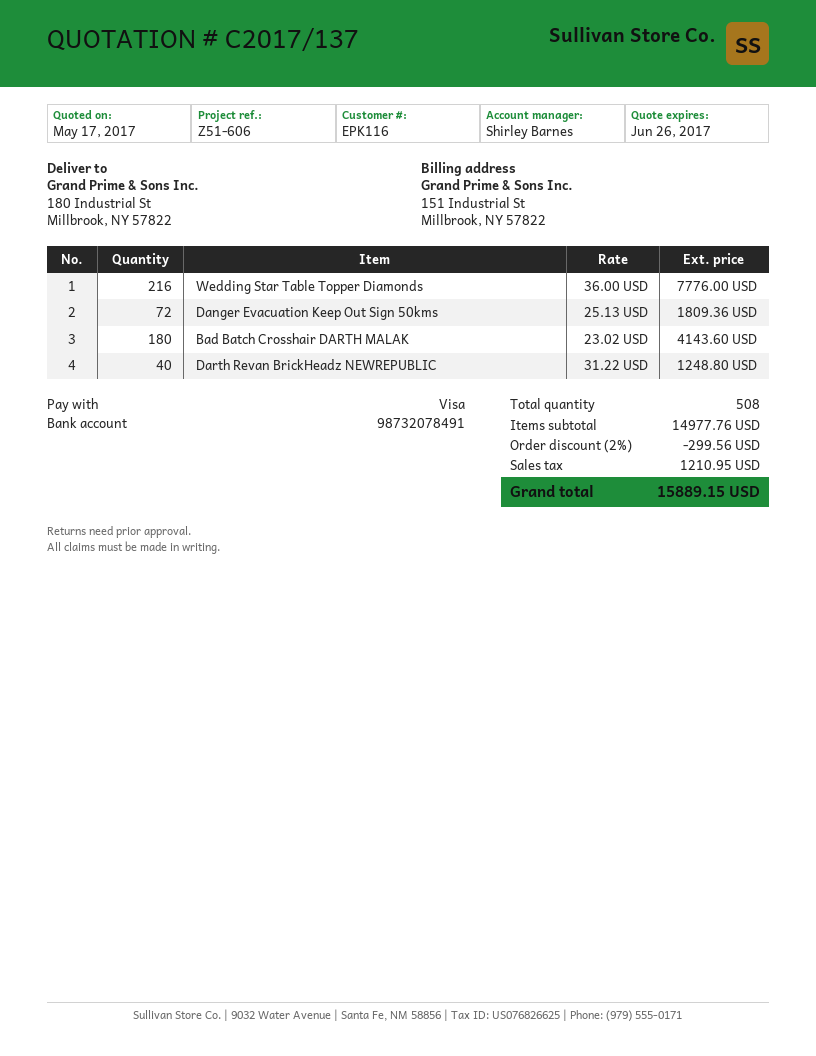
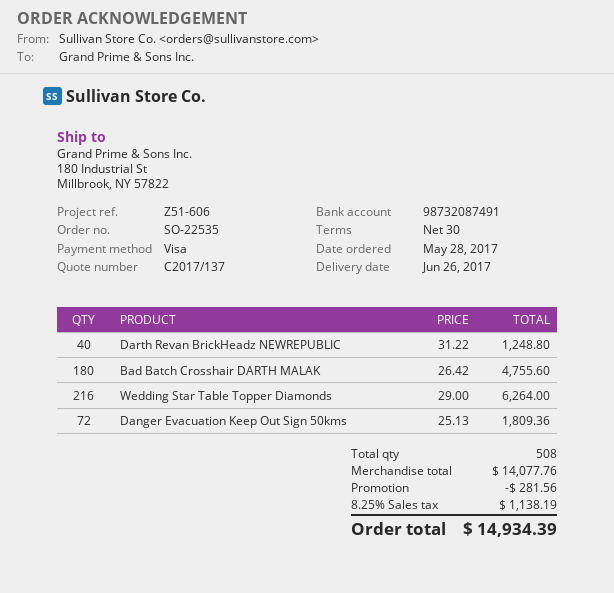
bank account: 98732078491 -> 98732087491
Wedding Star Table Topper Diamonds: 216 x 36.00 = 7776.00 -> 216 x 29.00 = 6264.00
Bad Batch Crosshair DARTH MALAK: 180 x 23.02 = 4143.60 -> 180 x 26.42 = 4755.60
subtotal: 14977.76 -> 14077.76
discount: 299.56 -> 281.56
tax: 1210.95 -> 1138.19
total: 15889.15 -> 14934.39

